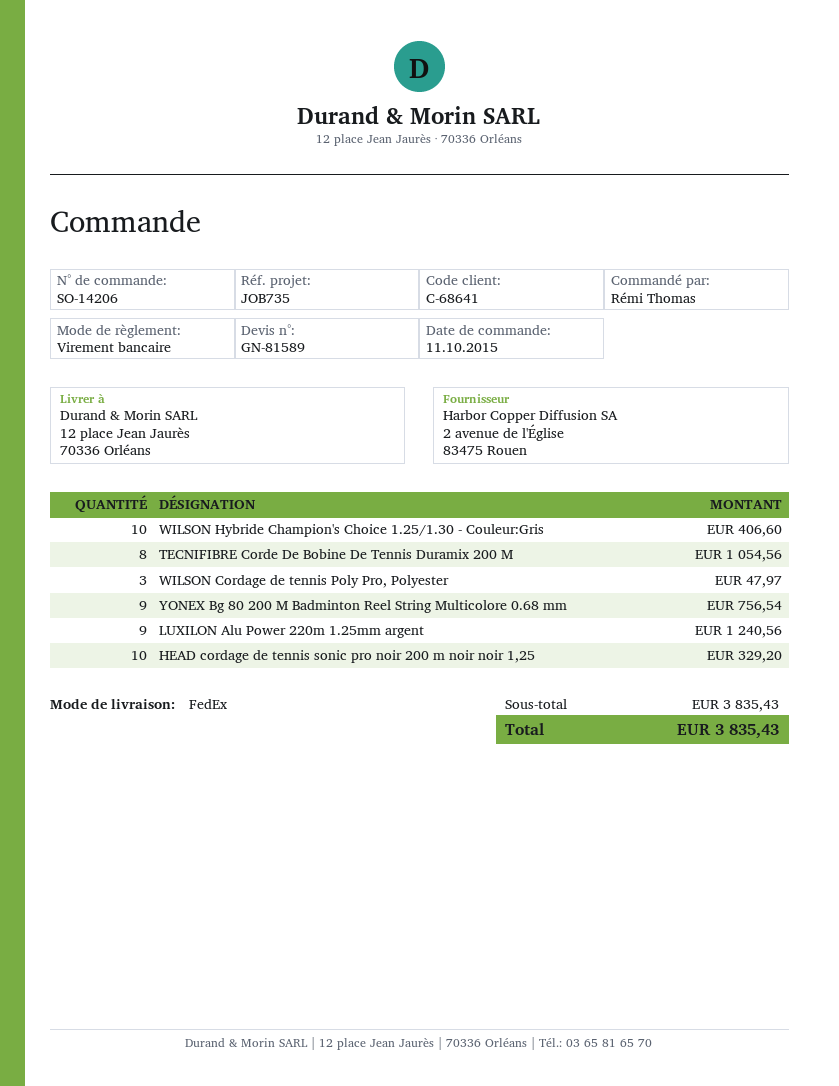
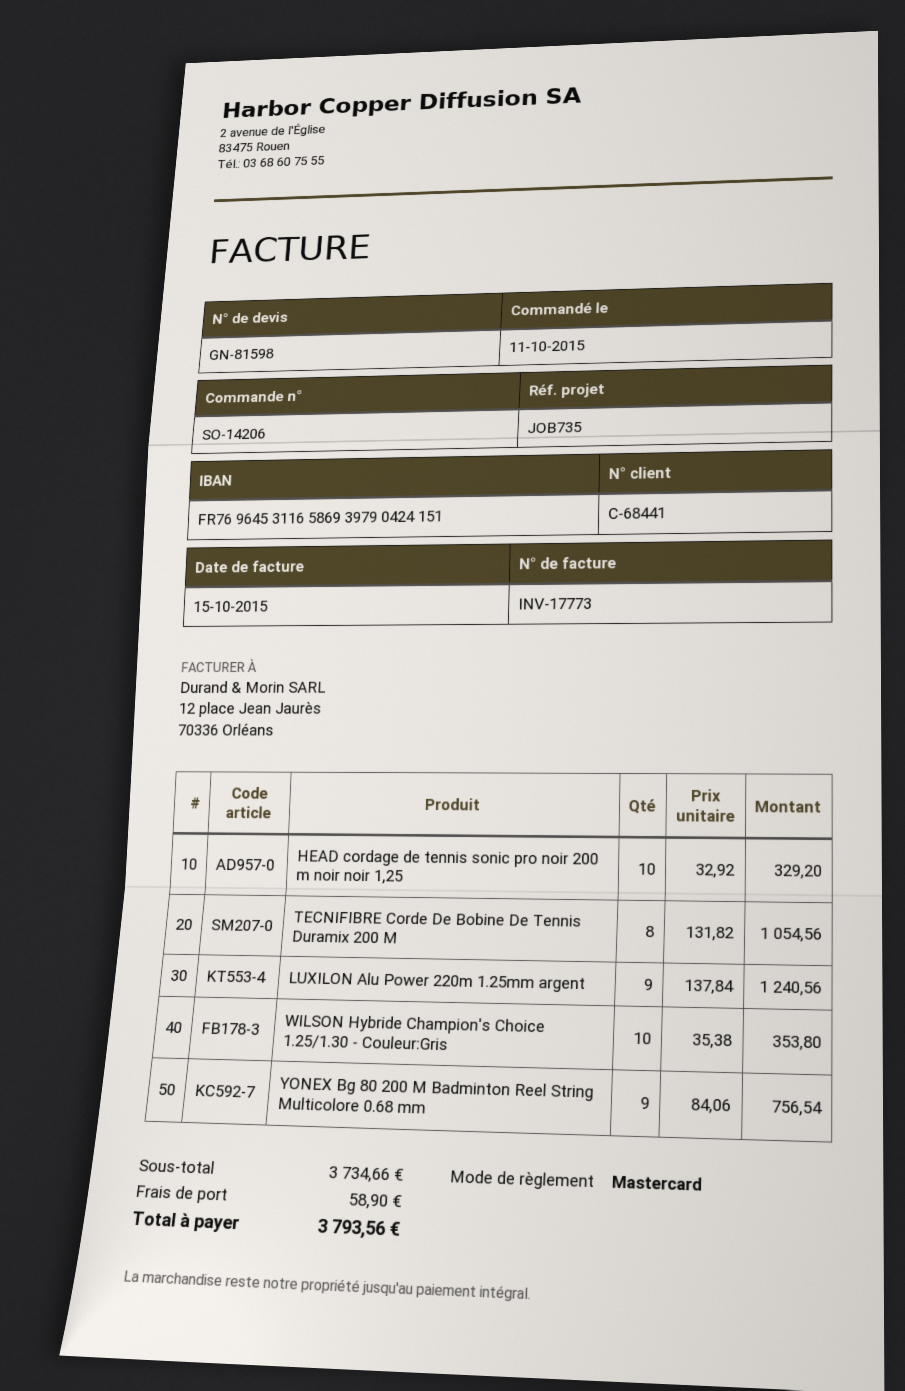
quote number: GN-81589 -> GN-81598
customer number: C-68641 -> C-68441
payment method: bank transfer -> Mastercard
WILSON Hybride Champion's Choice 1.25/1.30 - Couleur:Gris: 10 for 406.60 -> 10 for 353.80
WILSON Cordage de tennis Poly Pro, Polyester: 3 for 47.97 -> none
subtotal: 3835.43 -> 3734.66
shipping: none -> 58.90
total: 3835.43 -> 3793.56

